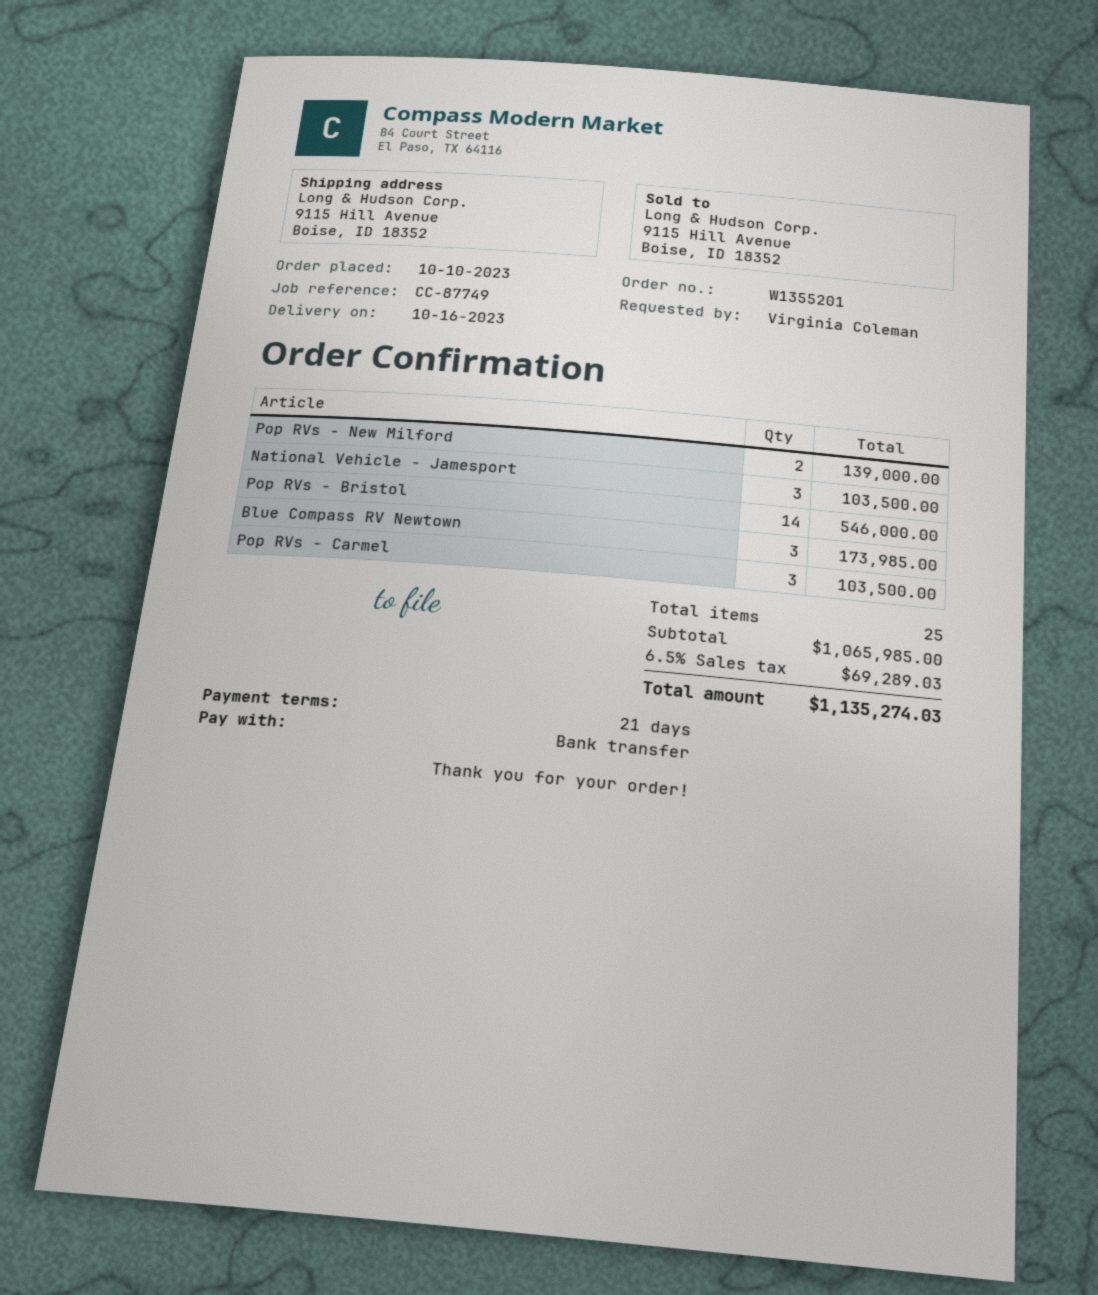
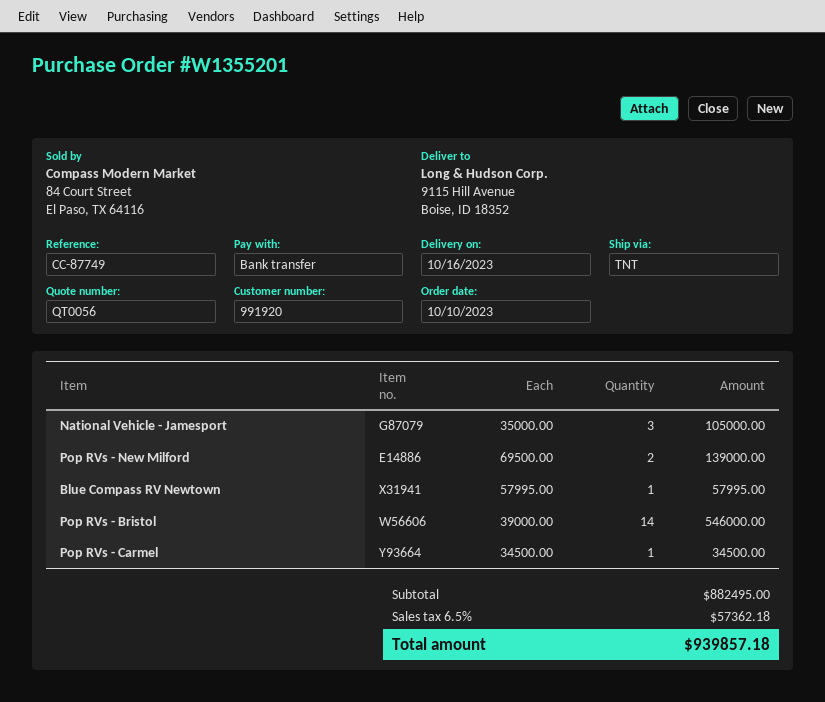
National Vehicle - Jamesport: 3 for 103500.00 -> 3 for 105000.00
Blue Compass RV Newtown: 3 for 173985.00 -> 1 for 57995.00
Pop RVs - Carmel: 3 for 103500.00 -> 1 for 34500.00
subtotal: 1065985.00 -> 882495.00
tax: 6.5% = 69289.03 -> 6.5% = 57362.18
total: 1135274.03 -> 939857.18

